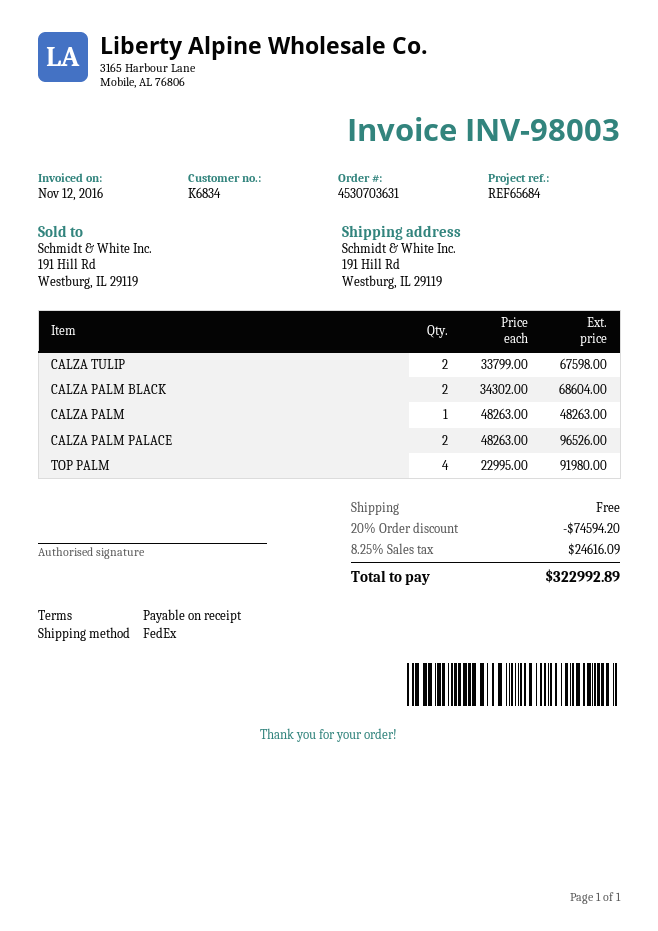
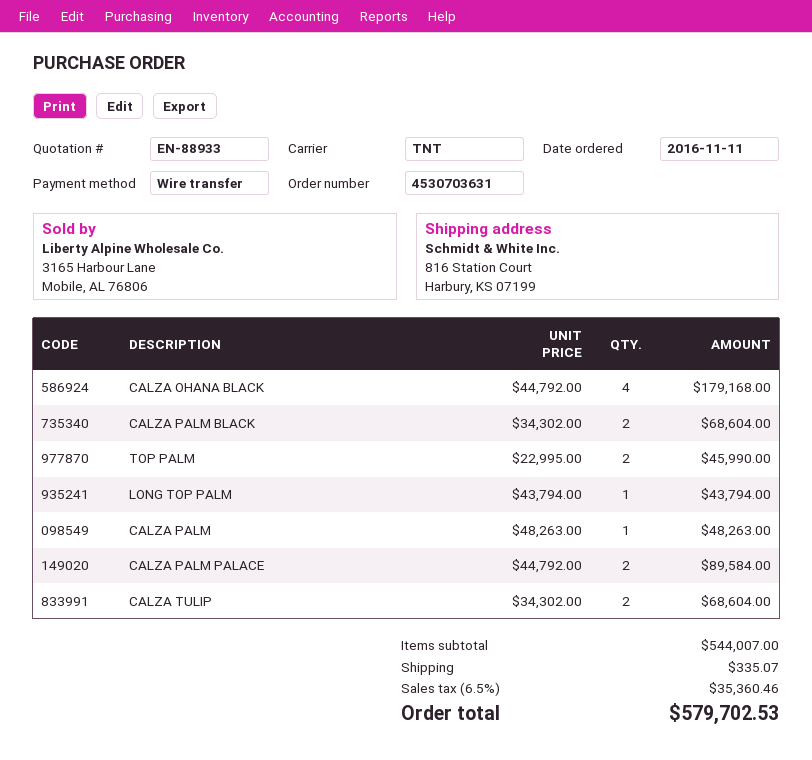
shipping method: FedEx -> TNT
ship to: 191 Hill Rd, Westburg, IL 29119 -> 816 Station Court, Harbury, KS 07199
CALZA TULIP: 2 x 33799.00 = 67598.00 -> 2 x 34302.00 = 68604.00
CALZA PALM PALACE: 2 x 48263.00 = 96526.00 -> 2 x 44792.00 = 89584.00
TOP PALM: 4 x 22995.00 = 91980.00 -> 2 x 22995.00 = 45990.00
CALZA OHANA BLACK: none -> 4 x 44792.00 = 179168.00
LONG TOP PALM: none -> 1 x 43794.00 = 43794.00
discount: 20% = 74594.20 -> none
shipping: 0.00 -> 335.07
tax: 8.25% = 24616.09 -> 6.5% = 35360.46
total: 322992.89 -> 579702.53

